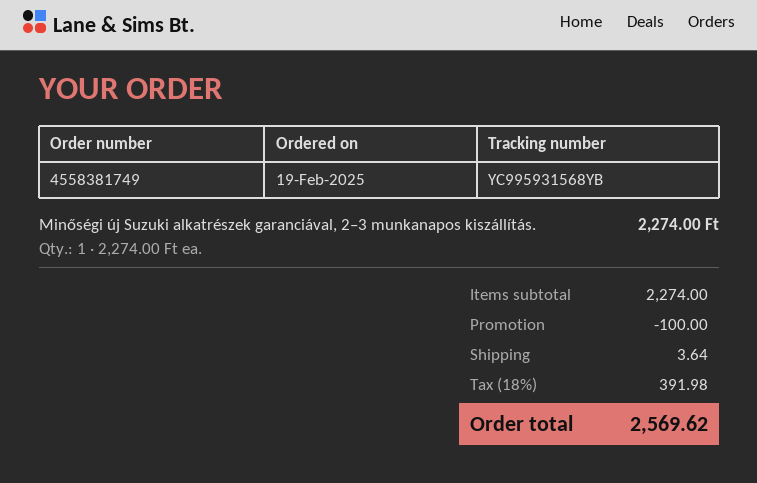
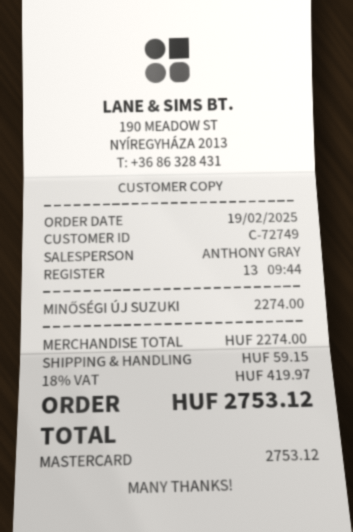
discount: 100.00 -> none
shipping: 3.64 -> 59.15
tax: 18% = 391.98 -> 18% = 419.97
total: 2569.62 -> 2753.12

